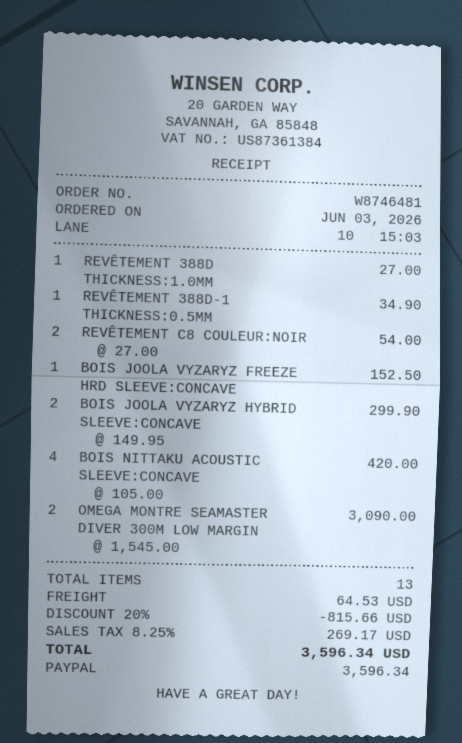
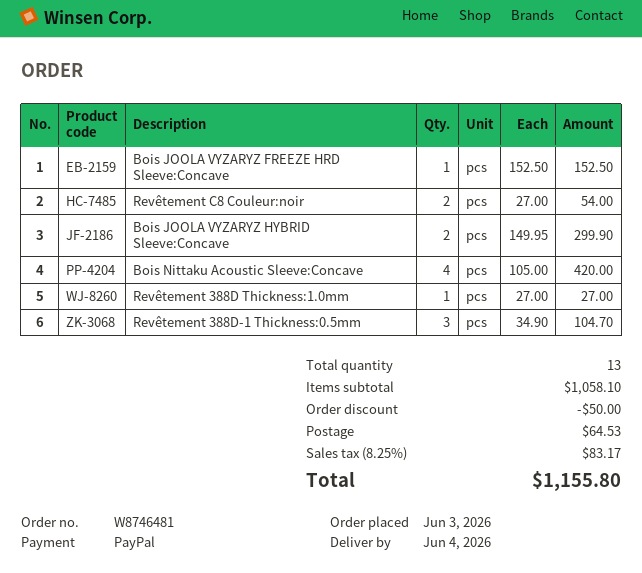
REVÊTEMENT 388D-1 THICKNESS:0.5MM: 1 x 34.90 = 34.90 -> 3 x 34.90 = 104.70
OMEGA MONTRE SEAMASTER DIVER 300M LOW MARGIN: 2 x 1545.00 = 3090.00 -> none
discount: 815.66 -> 50.00
tax: 8.25% = 269.17 -> 8.25% = 83.17
total: 3596.34 -> 1155.80

